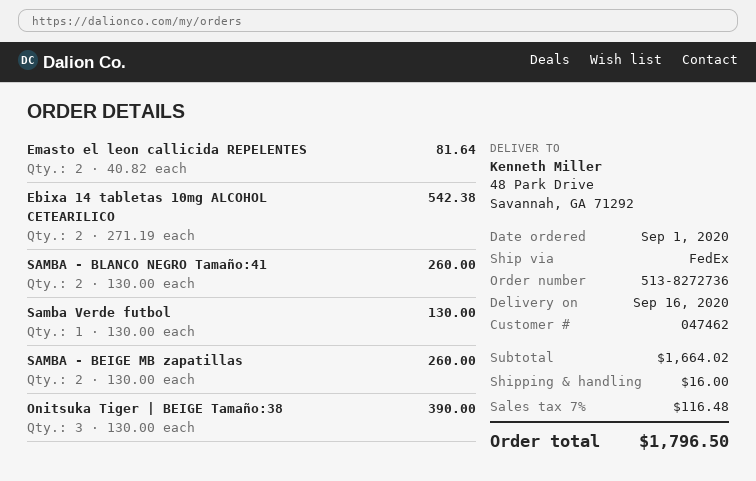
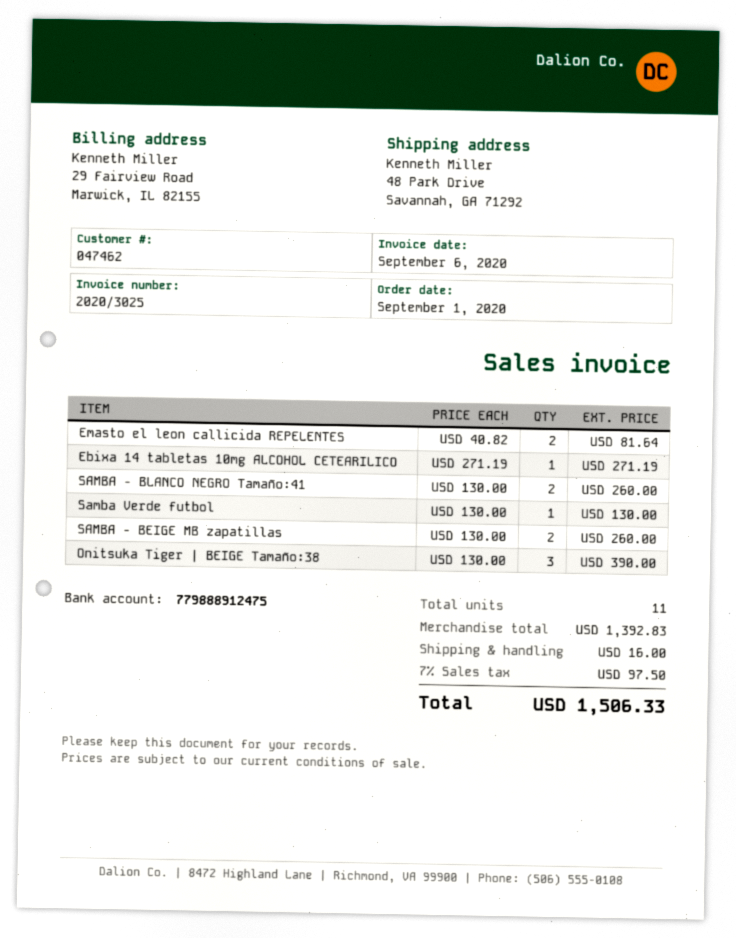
Ebixa 14 tabletas 10mg ALCOHOL CETEARILICO: 2 x 271.19 = 542.38 -> 1 x 271.19 = 271.19
subtotal: 1664.02 -> 1392.83
tax: 7% = 116.48 -> 7% = 97.50
total: 1796.50 -> 1506.33

